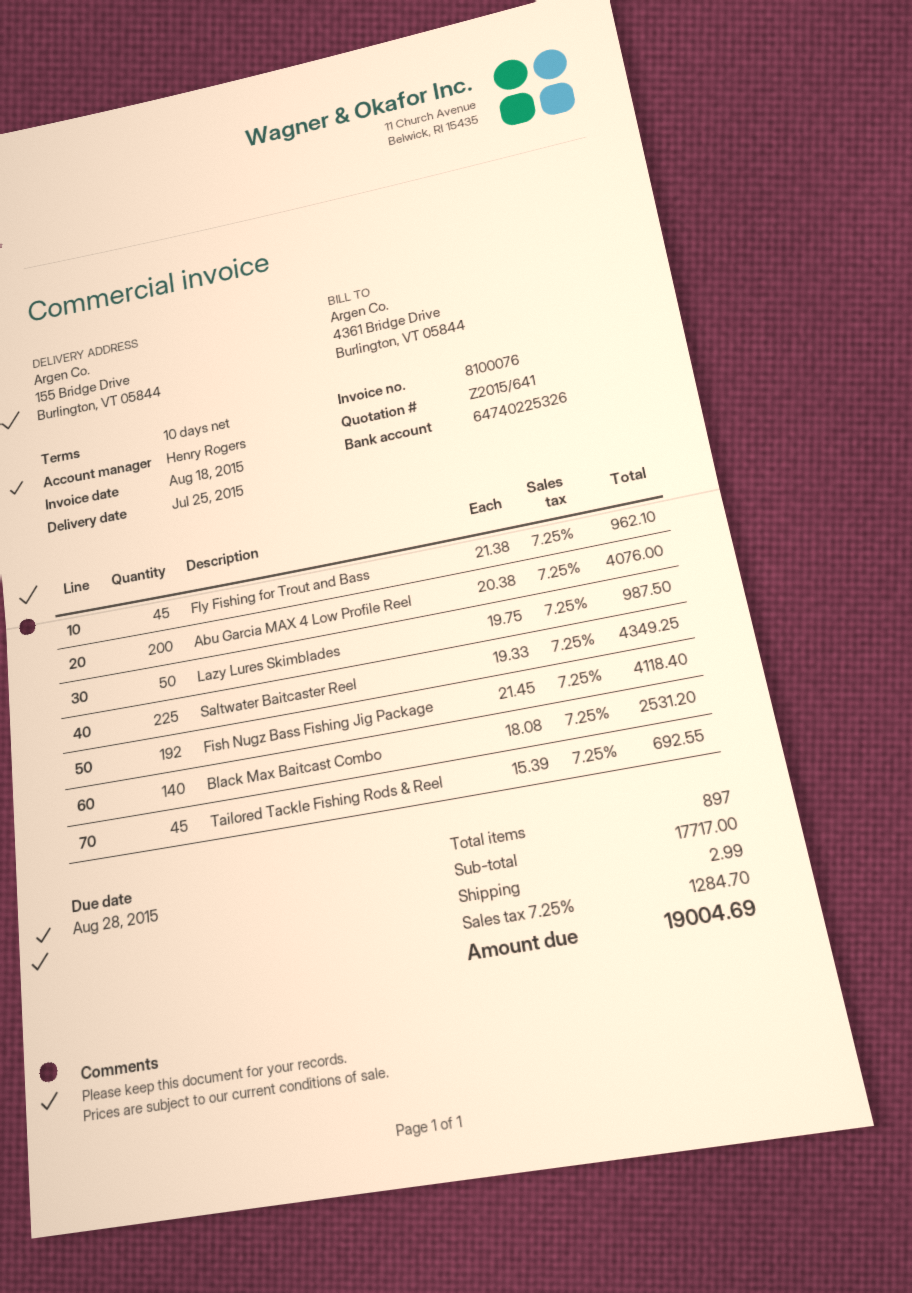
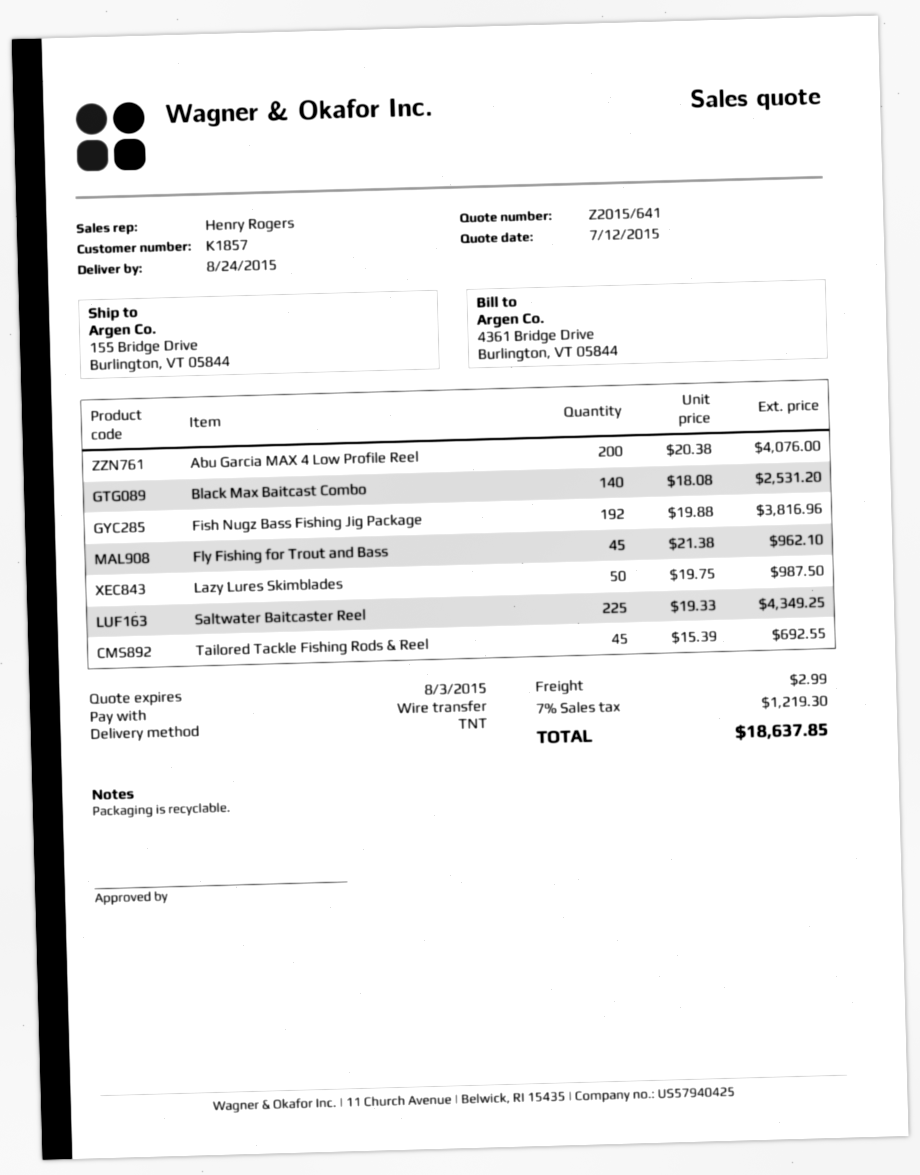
delivery date: 2015-07-25 -> 2015-08-24
Fish Nugz Bass Fishing Jig Package: 192 x 21.45 = 4118.40 -> 192 x 19.88 = 3816.96
tax: 7.25% = 1284.70 -> 7% = 1219.30
total: 19004.69 -> 18637.85

